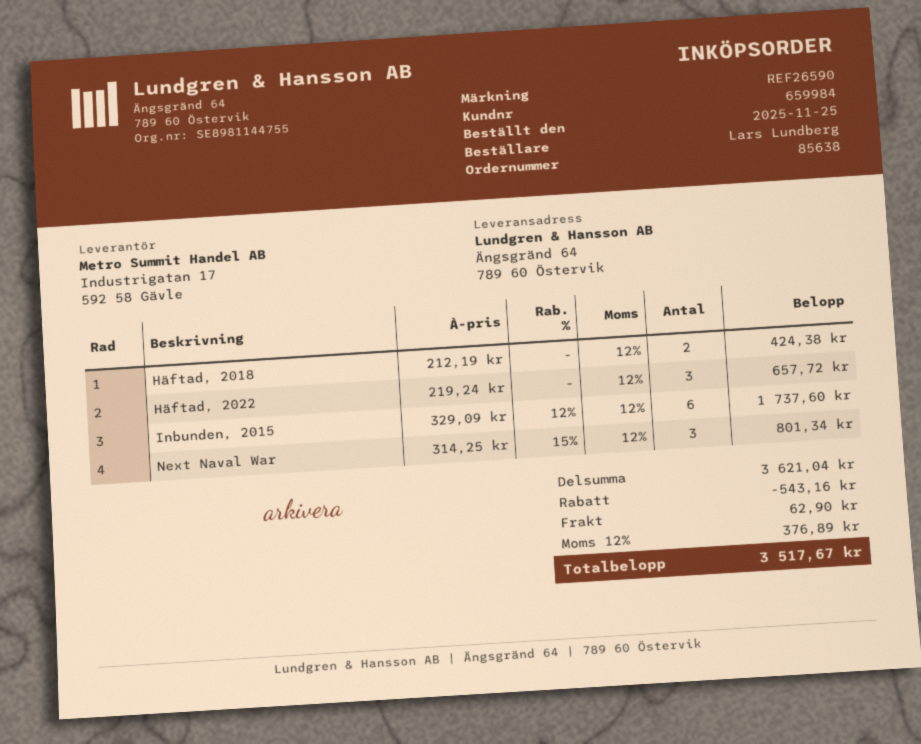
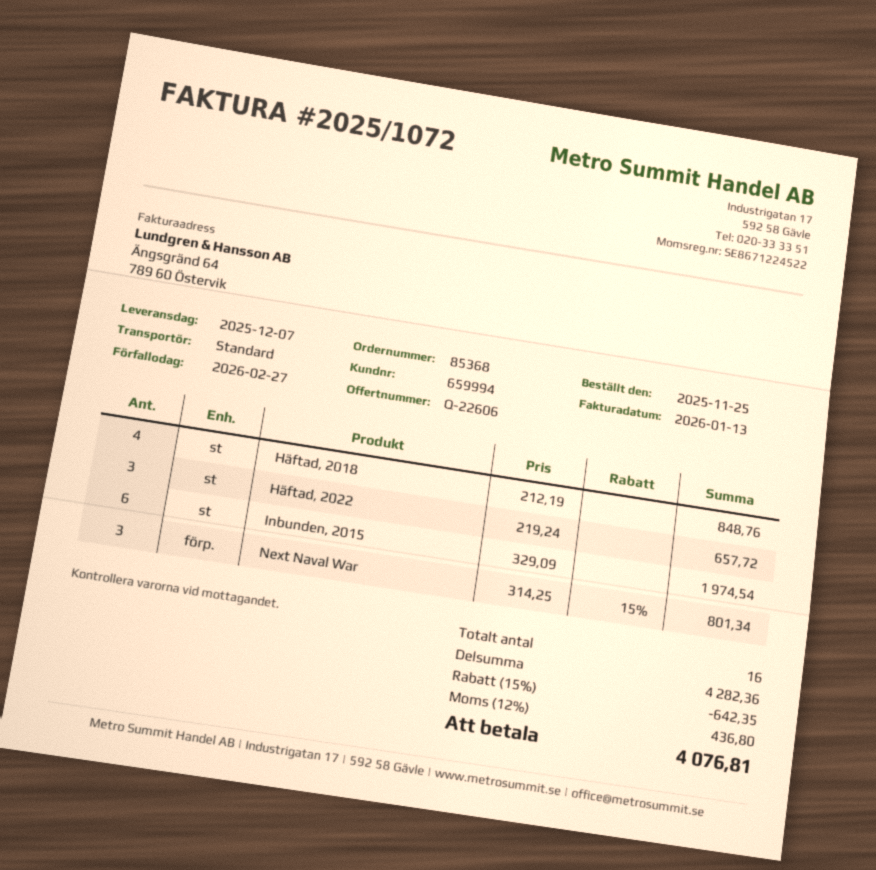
order number: 85638 -> 85368
customer number: 659984 -> 659994
Häftad, 2018: 2 x 212.19 = 424.38 -> 4 x 212.19 = 848.76
Inbunden, 2015: 6 x 329.09 - 12% = 1737.60 -> 6 x 329.09 = 1974.54
subtotal: 3621.04 -> 4282.36
discount: 543.16 -> 642.35
shipping: 62.90 -> none
tax: 12% = 376.89 -> 12% = 436.80
total: 3517.67 -> 4076.81

